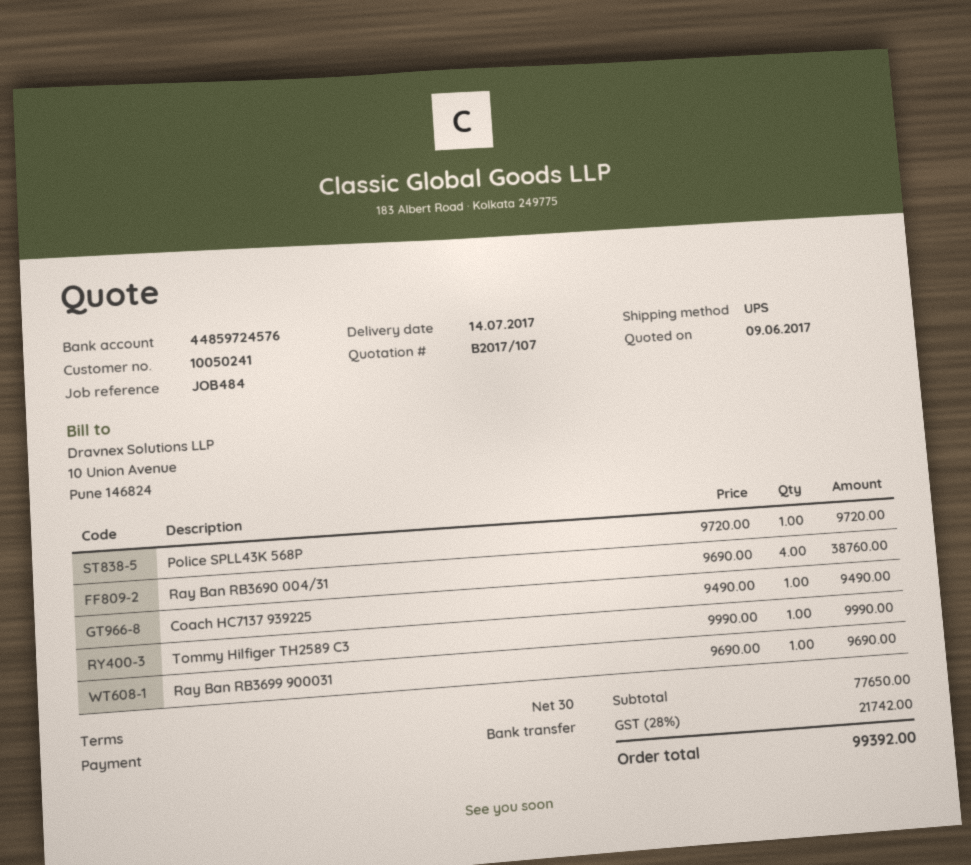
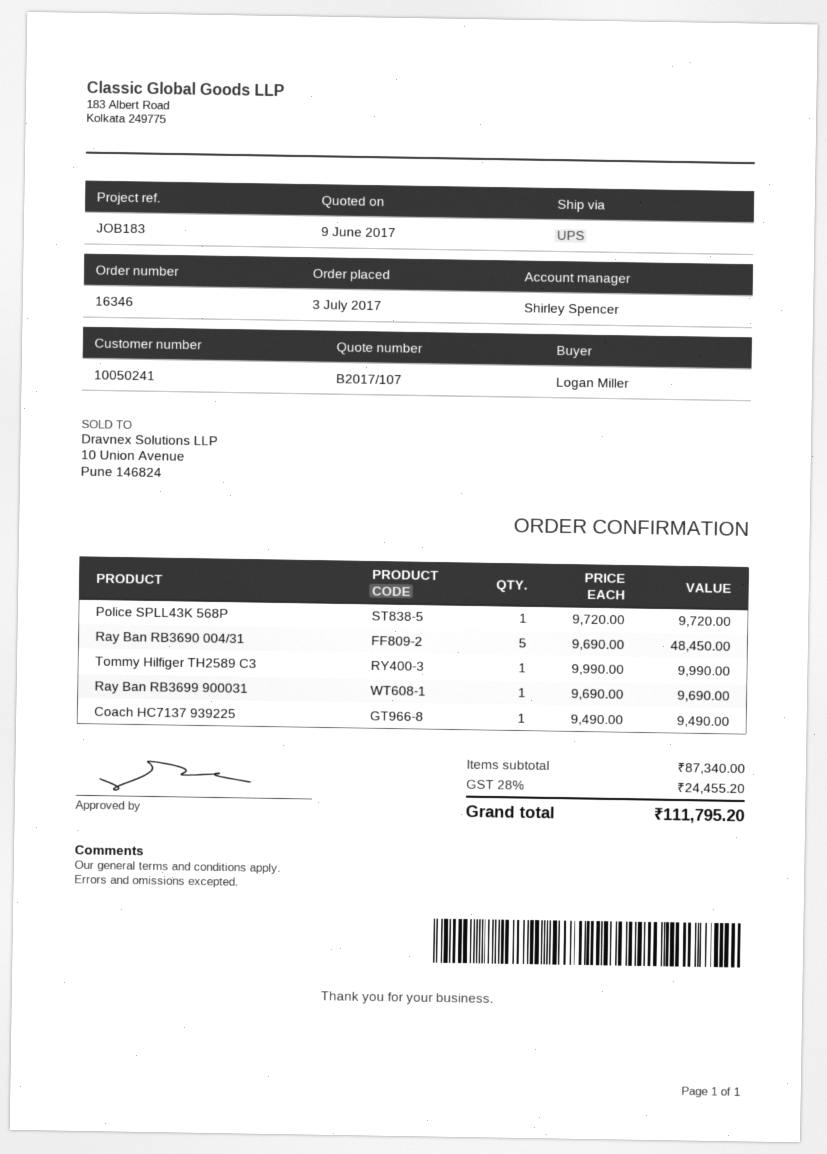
reference: JOB484 -> JOB183
Ray Ban RB3690 004/31: 4 x 9690.00 = 38760.00 -> 5 x 9690.00 = 48450.00
subtotal: 77650.00 -> 87340.00
tax: 28% = 21742.00 -> 28% = 24455.20
total: 99392.00 -> 111795.20

